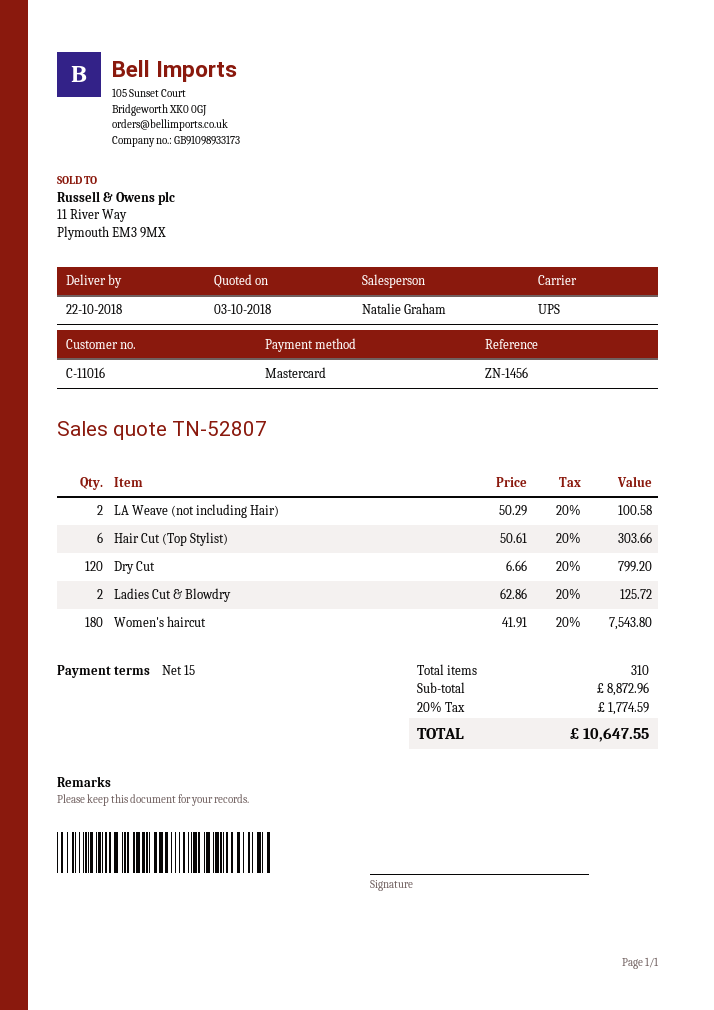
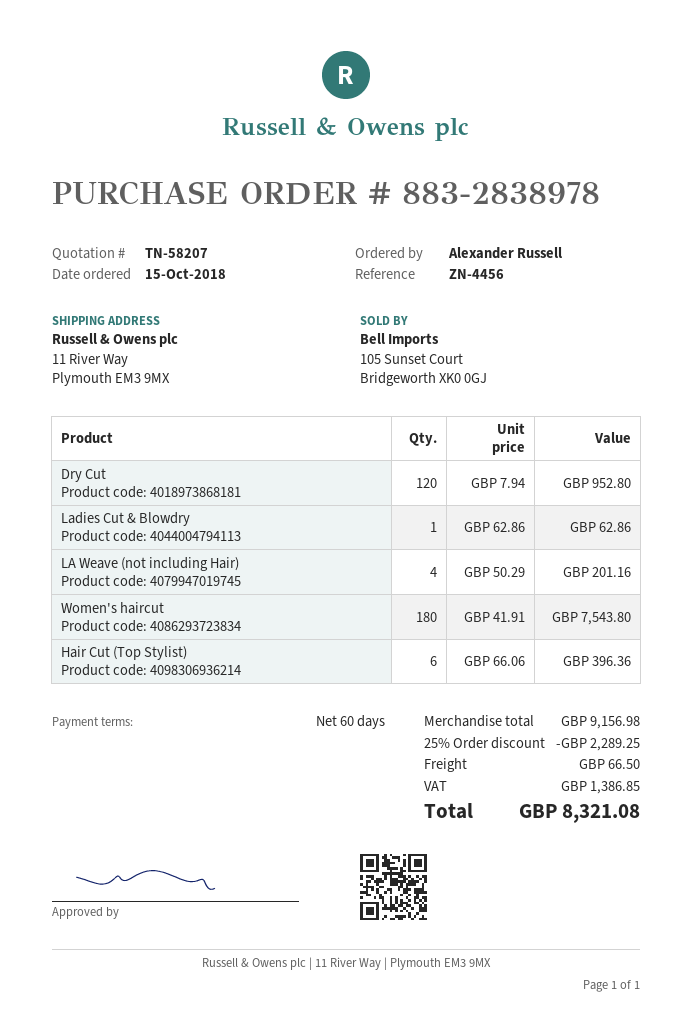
quote number: TN-52807 -> TN-58207
payment terms: 15 days -> 60 days
reference: ZN-1456 -> ZN-4456
LA Weave (not including Hair): 2 x 50.29 = 100.58 -> 4 x 50.29 = 201.16
Hair Cut (Top Stylist): 6 x 50.61 = 303.66 -> 6 x 66.06 = 396.36
Dry Cut: 120 x 6.66 = 799.20 -> 120 x 7.94 = 952.80
Ladies Cut & Blowdry: 2 x 62.86 = 125.72 -> 1 x 62.86 = 62.86
subtotal: 8872.96 -> 9156.98
discount: none -> 25% = 2289.25
shipping: none -> 66.50
tax: 1774.59 -> 1386.85
total: 10647.55 -> 8321.08

